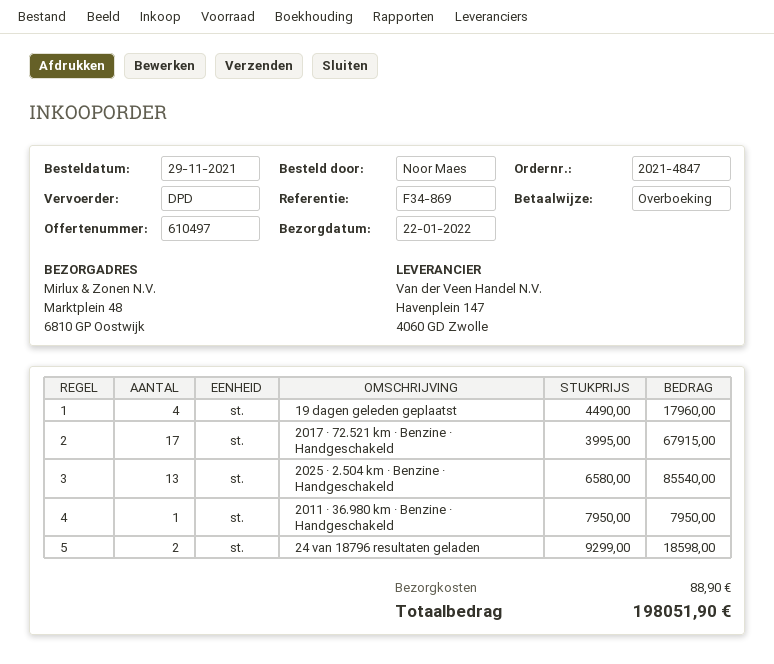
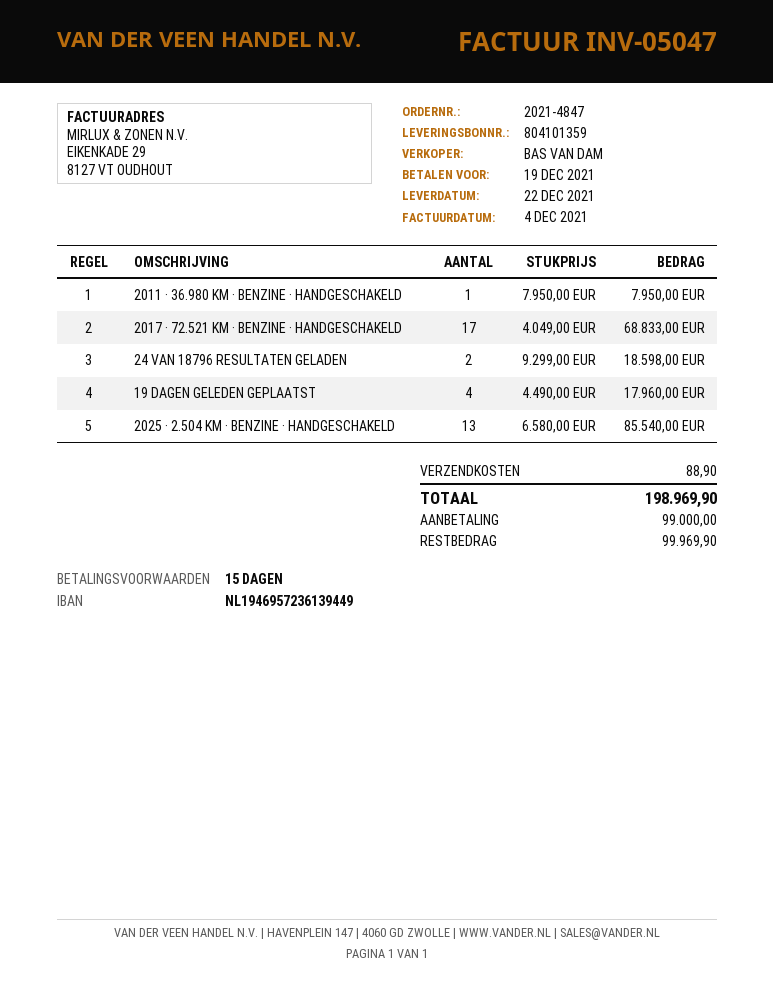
delivery date: 2022-01-22 -> 2021-12-22
2017 · 72.521 km · Benzine · Handgeschakeld: 17 x 3995.00 = 67915.00 -> 17 x 4049.00 = 68833.00
total: 198051.90 -> 198969.90

